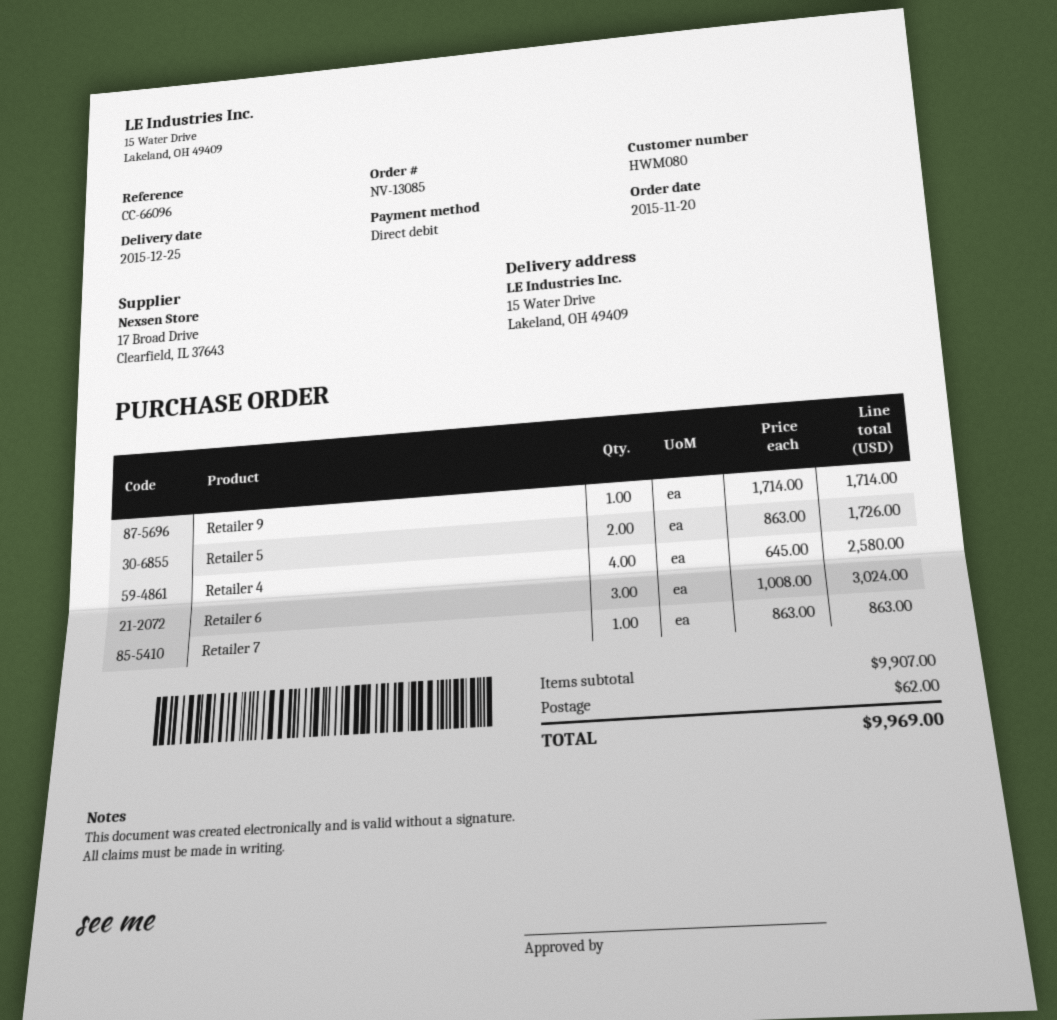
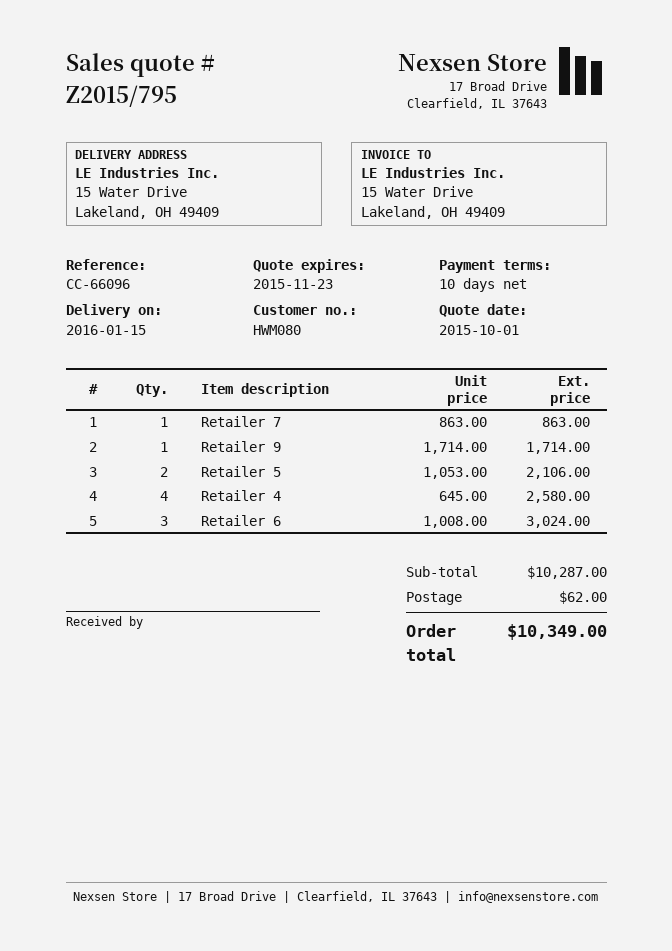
delivery date: 2015-12-25 -> 2016-01-15
Retailer 5: 2 x 863.00 = 1726.00 -> 2 x 1053.00 = 2106.00
subtotal: 9907.00 -> 10287.00
total: 9969.00 -> 10349.00

